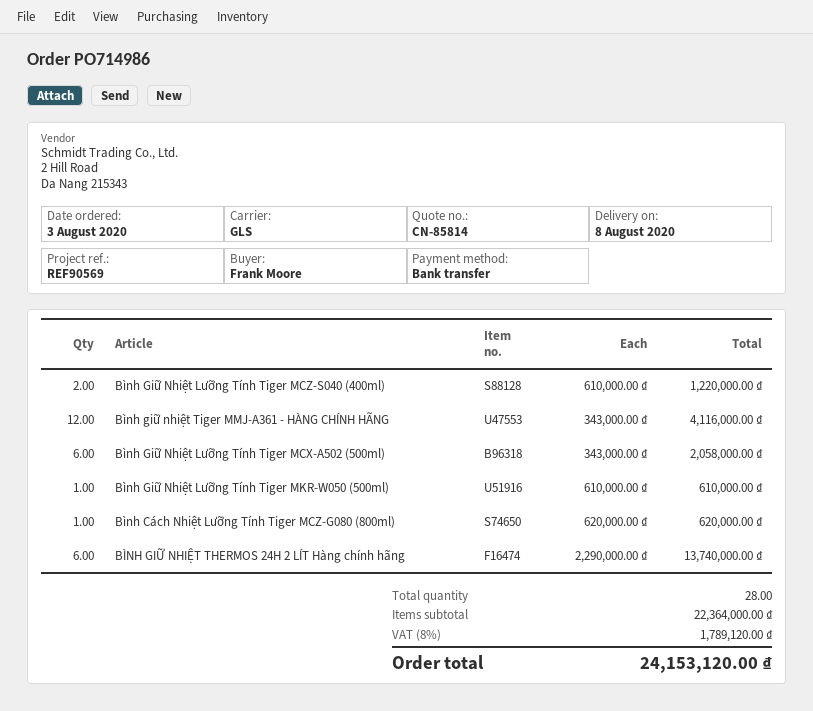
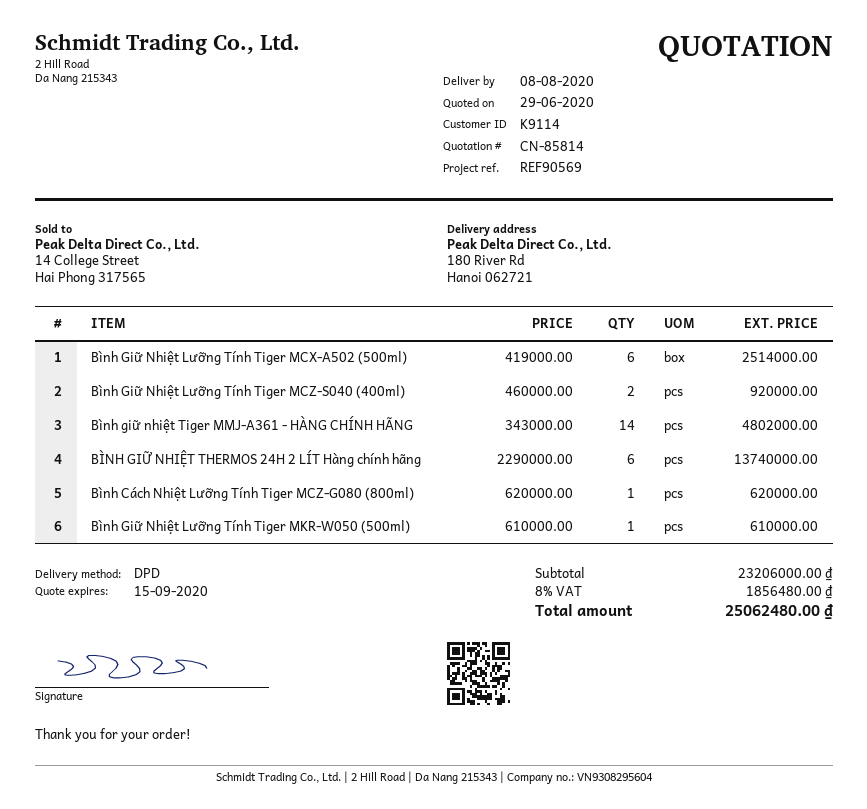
shipping method: GLS -> DPD
Bình Giữ Nhiệt Lưỡng Tính Tiger MCZ-S040 (400ml): 2 x 610000.00 = 1220000.00 -> 2 x 460000.00 = 920000.00
Bình giữ nhiệt Tiger MMJ-A361 - HÀNG CHÍNH HÃNG: 12 x 343000.00 = 4116000.00 -> 14 x 343000.00 = 4802000.00
Bình Giữ Nhiệt Lưỡng Tính Tiger MCX-A502 (500ml): 6 x 343000.00 = 2058000.00 -> 6 x 419000.00 = 2514000.00
subtotal: 22364000.00 -> 23206000.00
tax: 8% = 1789120.00 -> 8% = 1856480.00
total: 24153120.00 -> 25062480.00

